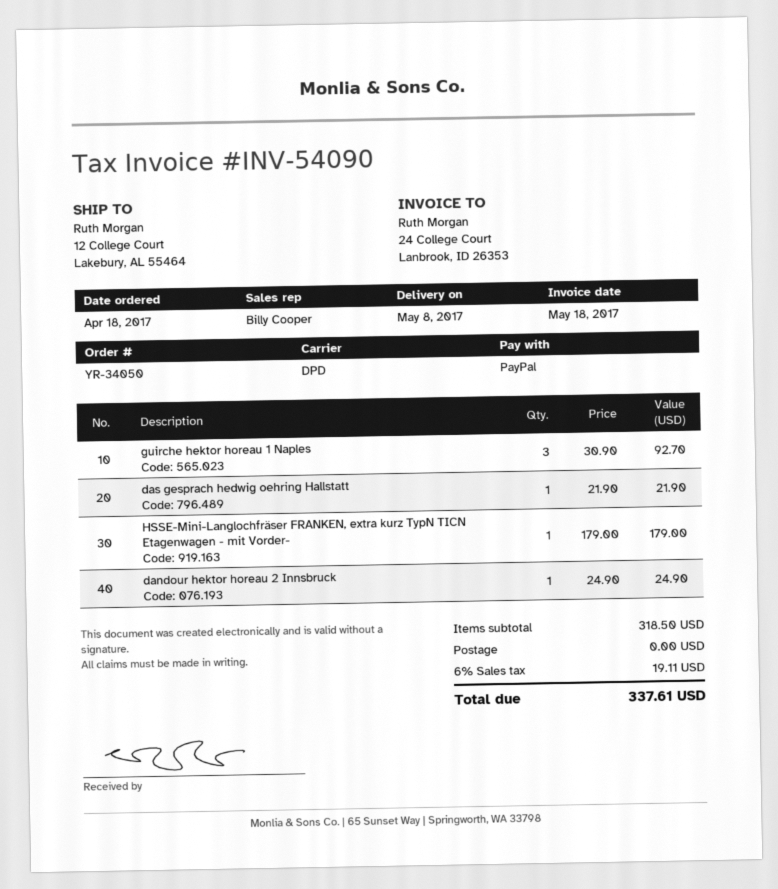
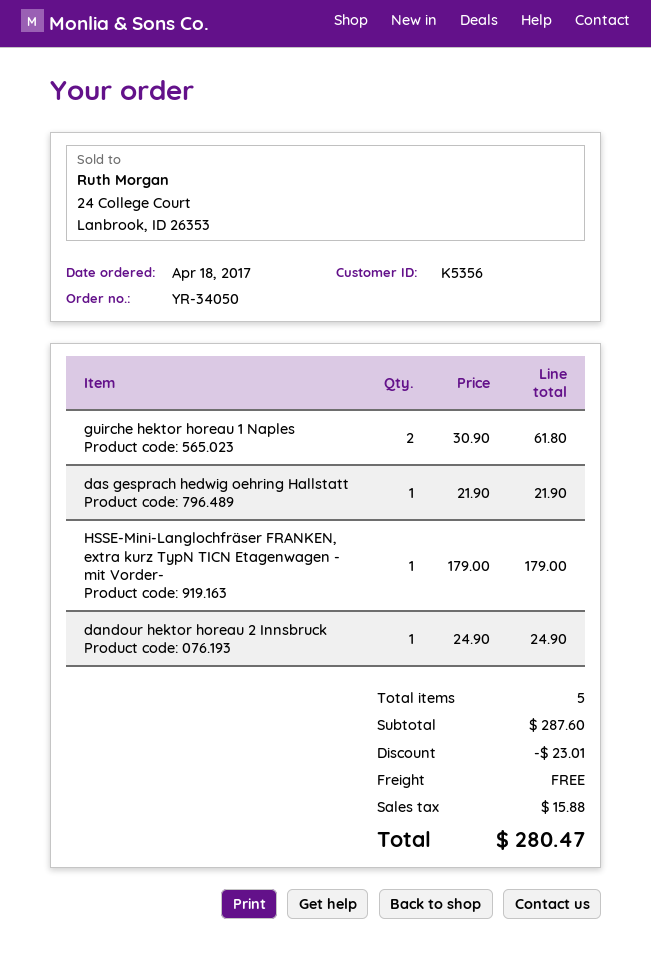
guirche hektor horeau 1 Naples: 3 x 30.90 = 92.70 -> 2 x 30.90 = 61.80
subtotal: 318.50 -> 287.60
discount: none -> 23.01
tax: 19.11 -> 15.88
total: 337.61 -> 280.47

